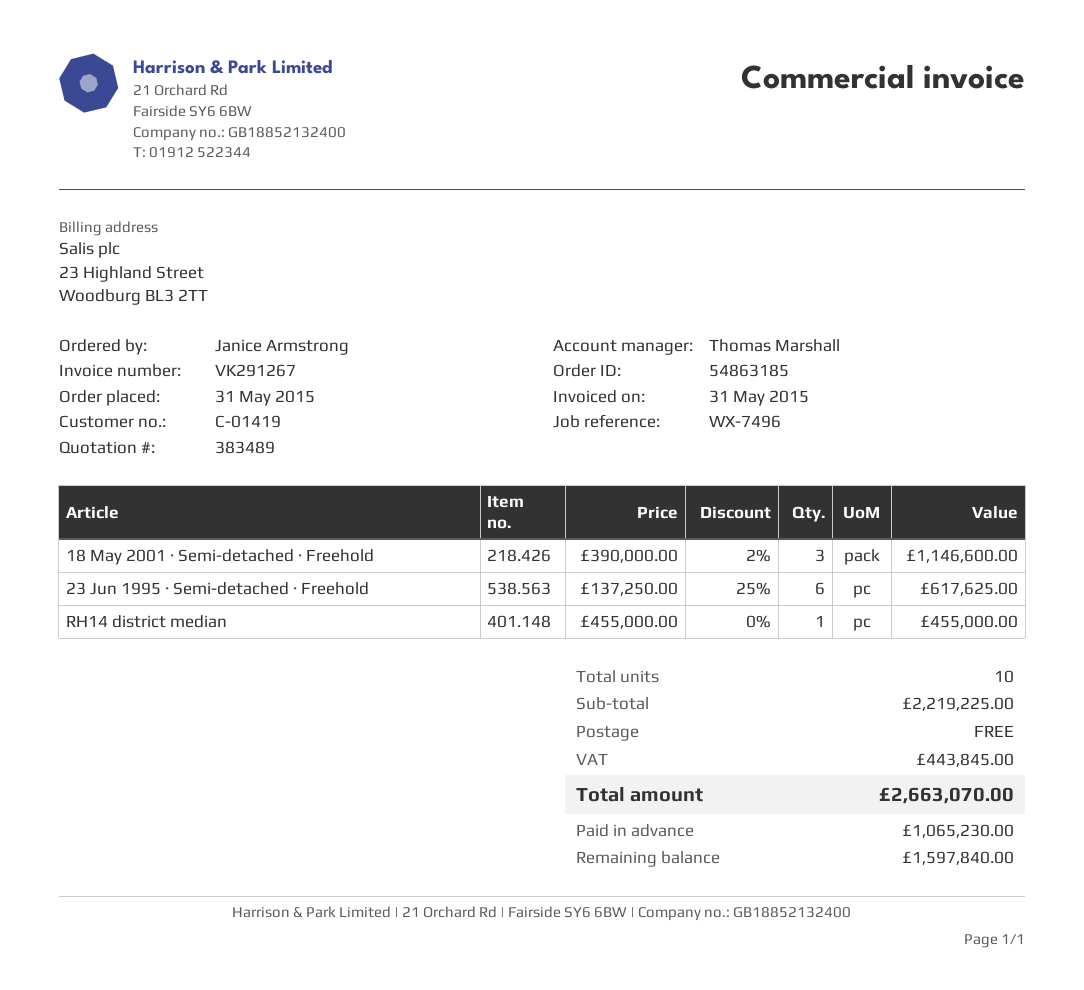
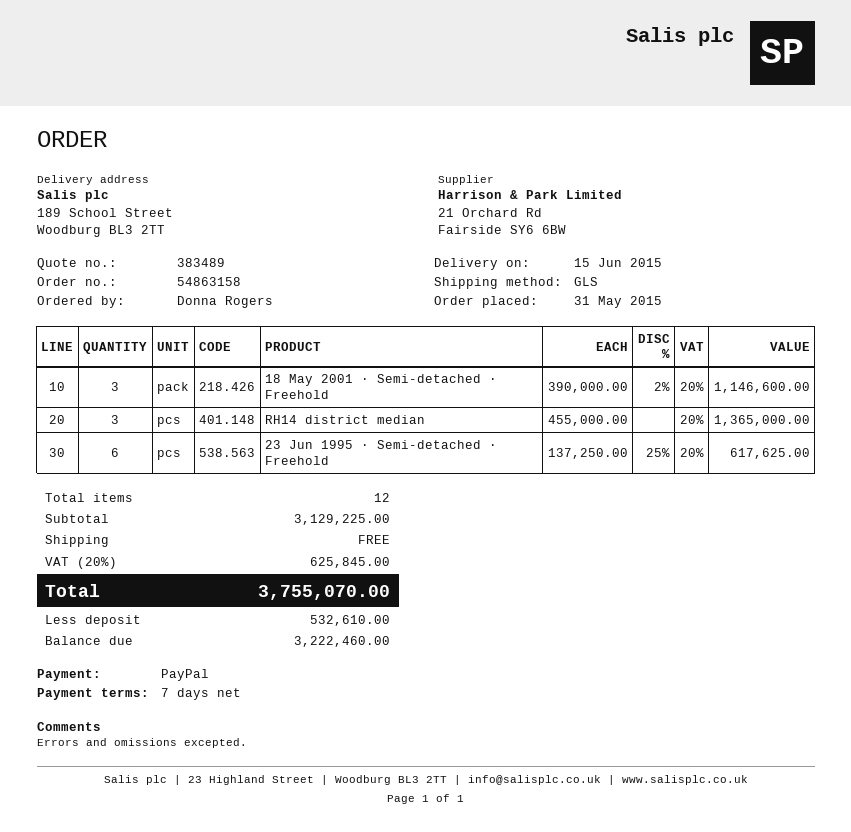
order number: 54863185 -> 54863158
ordered by: Janice Armstrong -> Donna Rogers
RH14 district median: 1 x 455000.00 = 455000.00 -> 3 x 455000.00 = 1365000.00
total quantity: 10 -> 12
subtotal: 2219225.00 -> 3129225.00
tax: 443845.00 -> 625845.00
total: 2663070.00 -> 3755070.00
deposit: 1065230.00 -> 532610.00
balance: 1597840.00 -> 3222460.00

